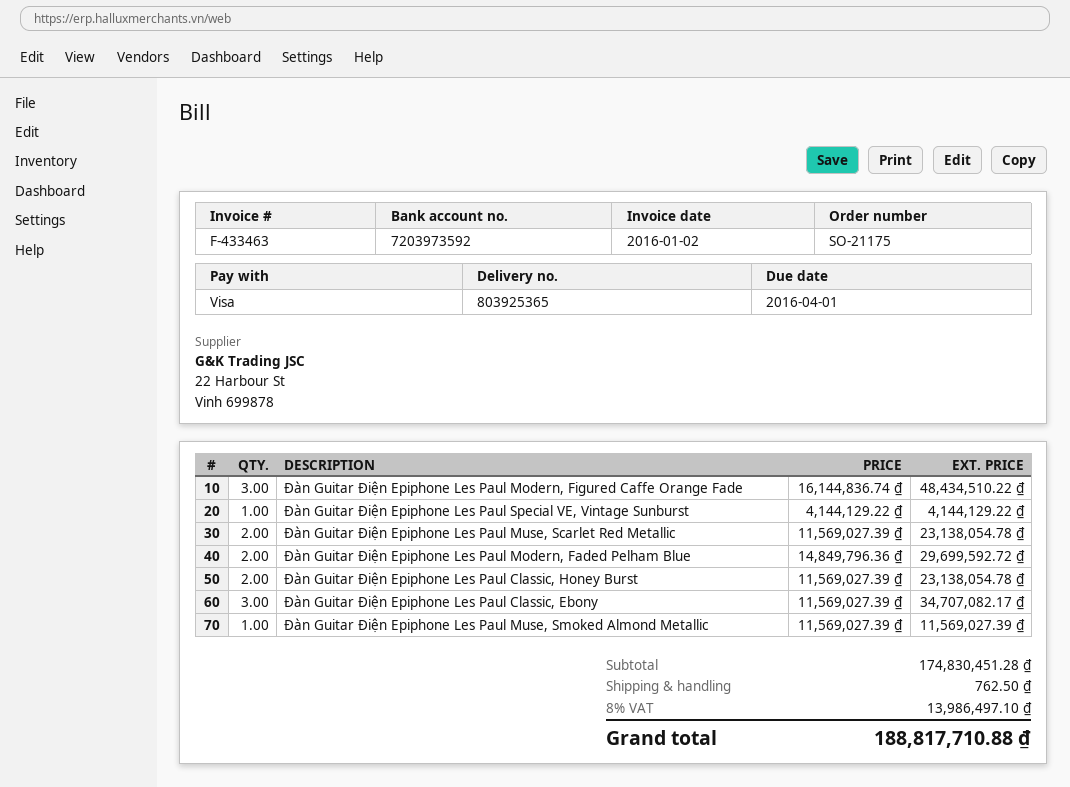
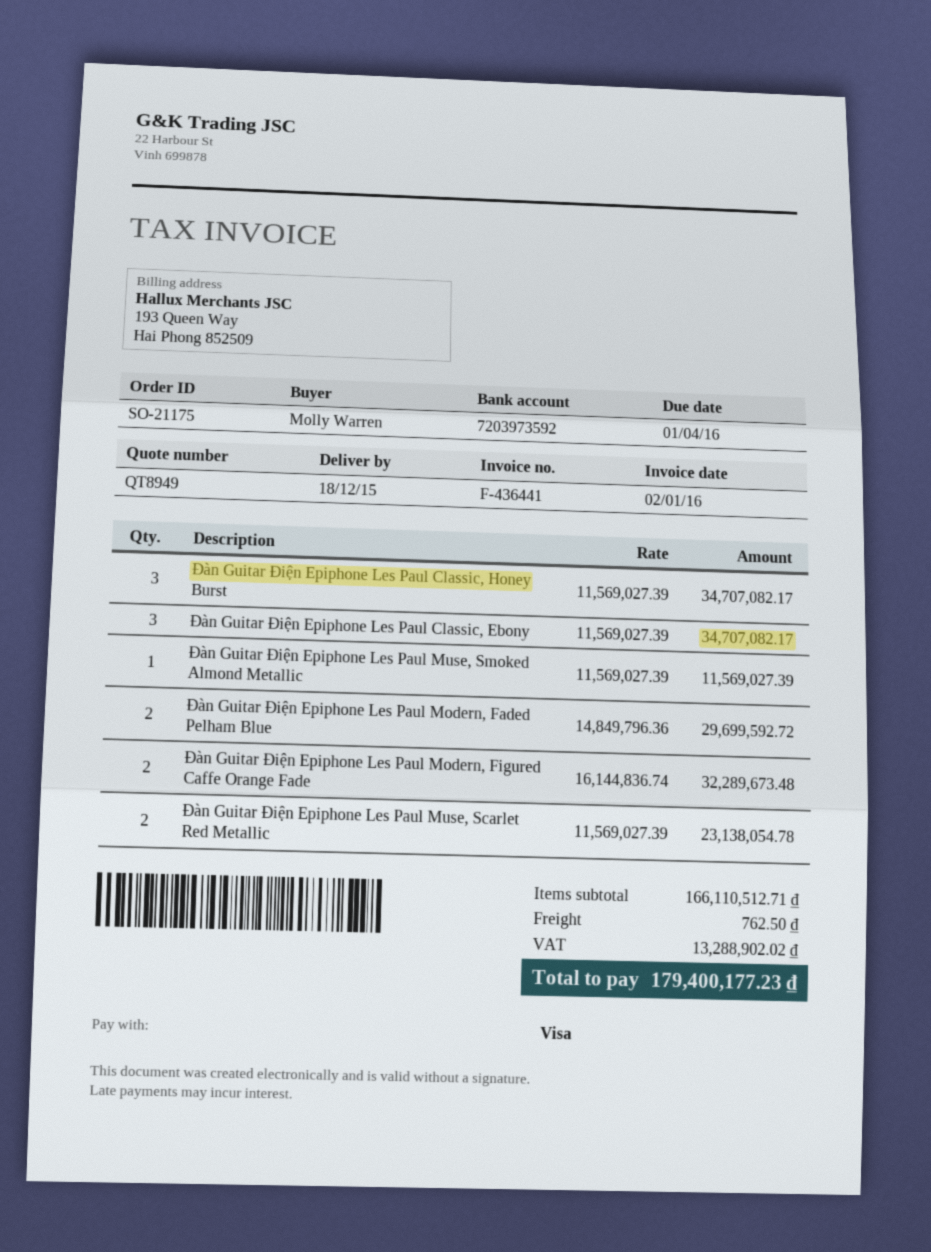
invoice number: F-433463 -> F-436441
Đàn Guitar Điện Epiphone Les Paul Modern, Figured Caffe Orange Fade: 3 x 16144836.74 = 48434510.22 -> 2 x 16144836.74 = 32289673.48
Đàn Guitar Điện Epiphone Les Paul Special VE, Vintage Sunburst: 1 x 4144129.22 = 4144129.22 -> none
Đàn Guitar Điện Epiphone Les Paul Classic, Honey Burst: 2 x 11569027.39 = 23138054.78 -> 3 x 11569027.39 = 34707082.17
subtotal: 174830451.28 -> 166110512.71
tax: 13986497.10 -> 13288902.02
total: 188817710.88 -> 179400177.23

